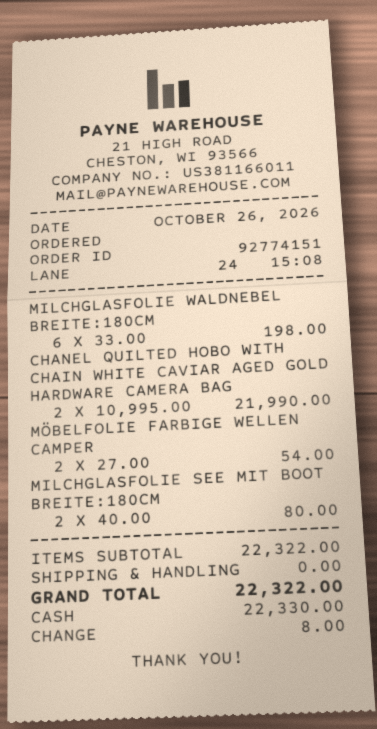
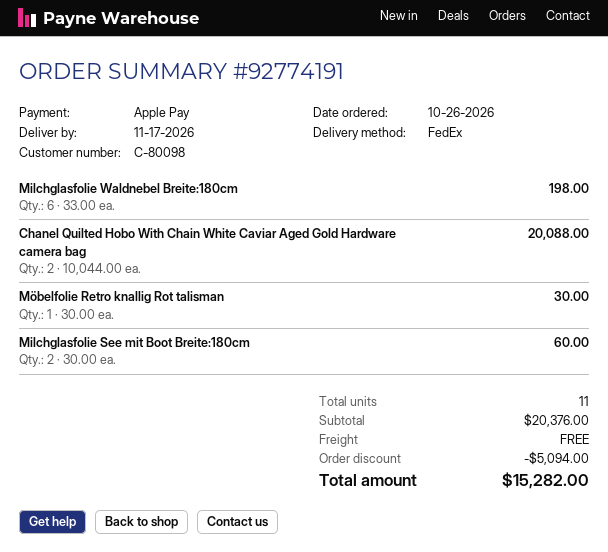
order number: 92774151 -> 92774191
payment method: cash -> Apple Pay
CHANEL QUILTED HOBO WITH CHAIN WHITE CAVIAR AGED GOLD HARDWARE CAMERA BAG: 2 x 10995.00 = 21990.00 -> 2 x 10044.00 = 20088.00
MÖBELFOLIE FARBIGE WELLEN CAMPER: 2 x 27.00 = 54.00 -> none
MILCHGLASFOLIE SEE MIT BOOT BREITE:180CM: 2 x 40.00 = 80.00 -> 2 x 30.00 = 60.00
Möbelfolie Retro knallig Rot talisman: none -> 1 x 30.00 = 30.00
subtotal: 22322.00 -> 20376.00
discount: none -> 5094.00
total: 22322.00 -> 15282.00

